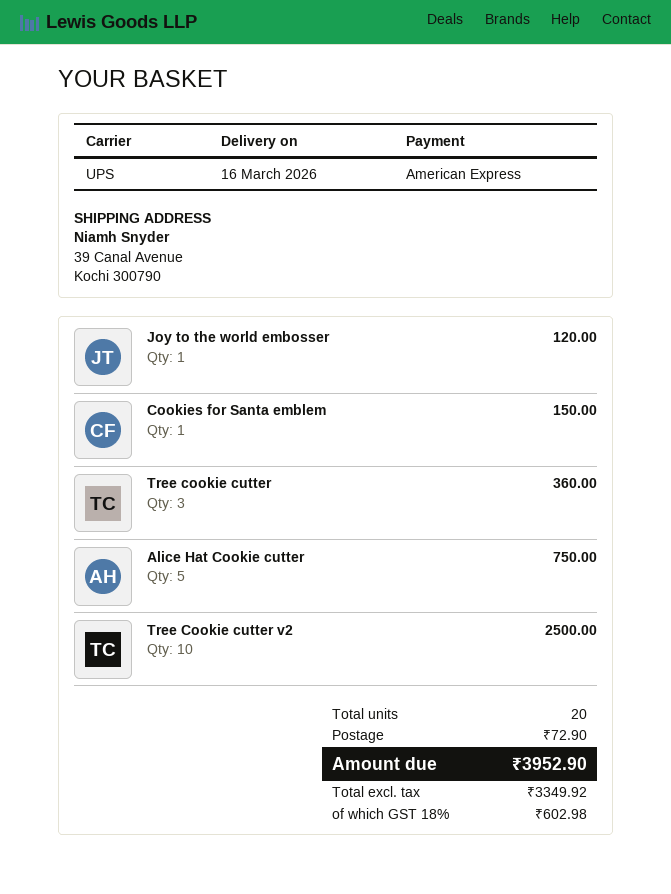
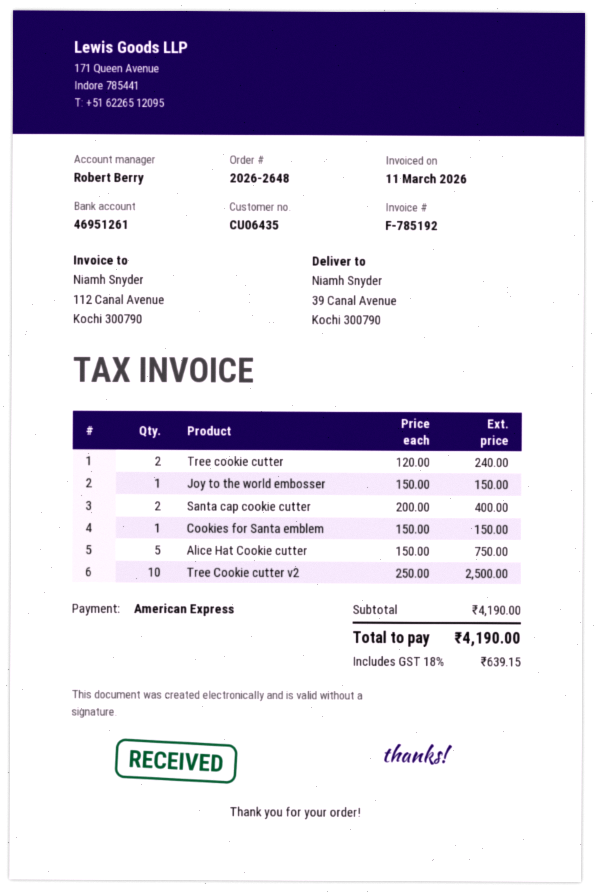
Joy to the world embosser: 1 for 120.00 -> 1 for 150.00
Tree cookie cutter: 3 for 360.00 -> 2 for 240.00
Santa cap cookie cutter: none -> 2 for 400.00
shipping: 72.90 -> none
tax: 18% = 602.98 -> 18% = 639.15
total: 3952.90 -> 4190.00

